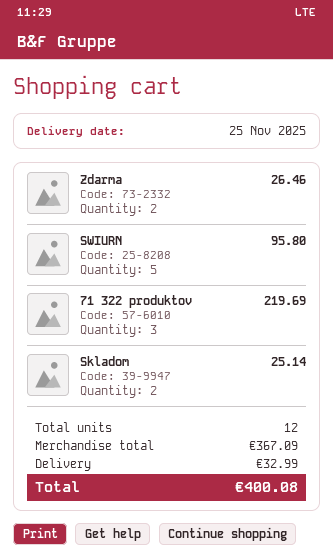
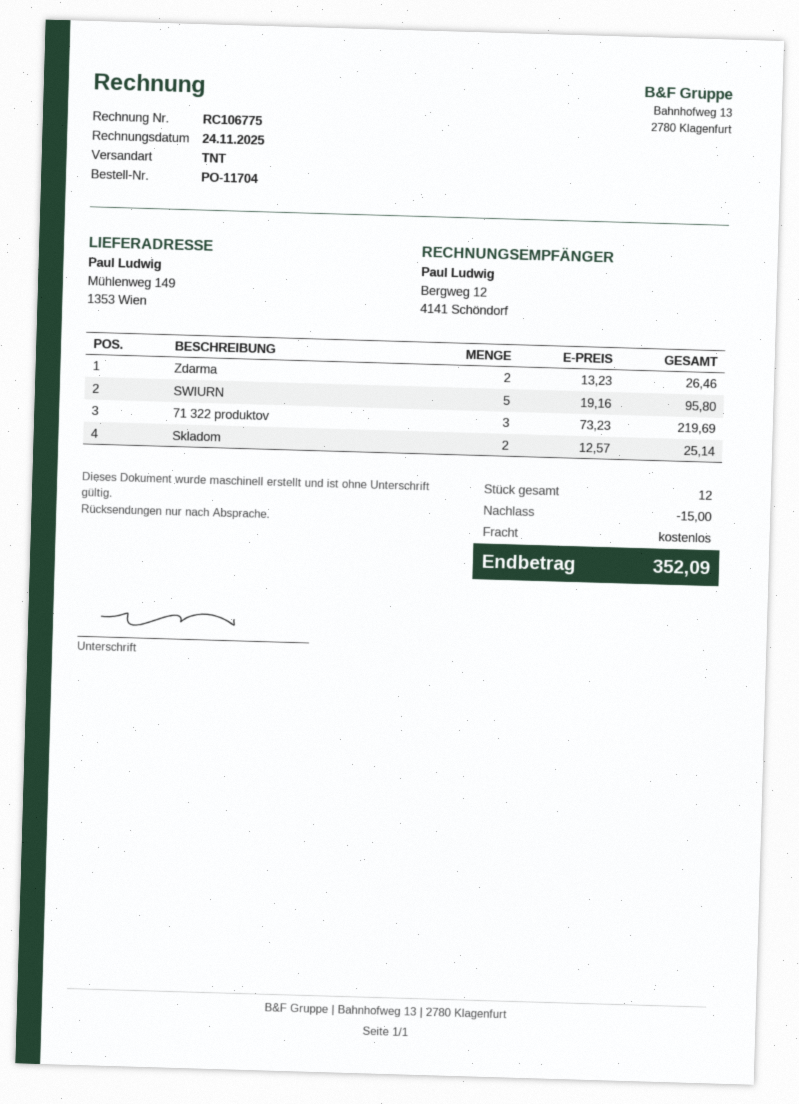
discount: none -> 15.00
shipping: 32.99 -> 0.00
total: 400.08 -> 352.09

